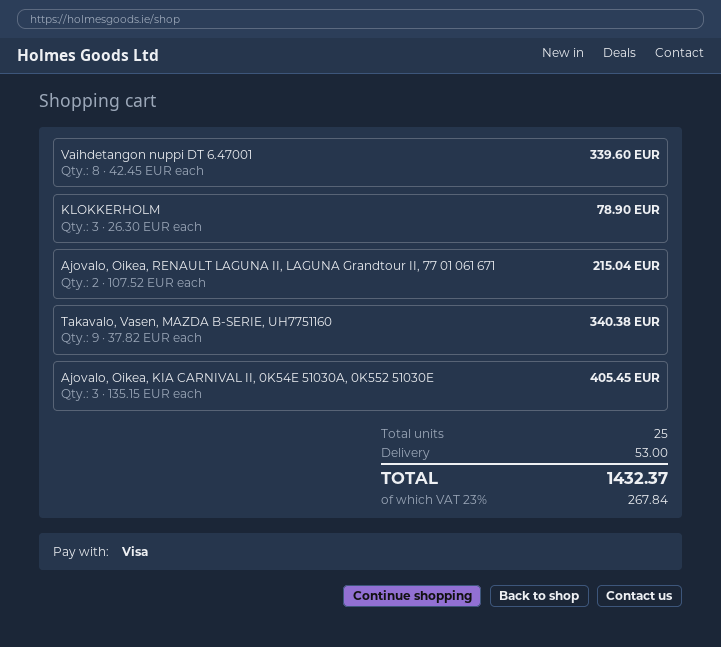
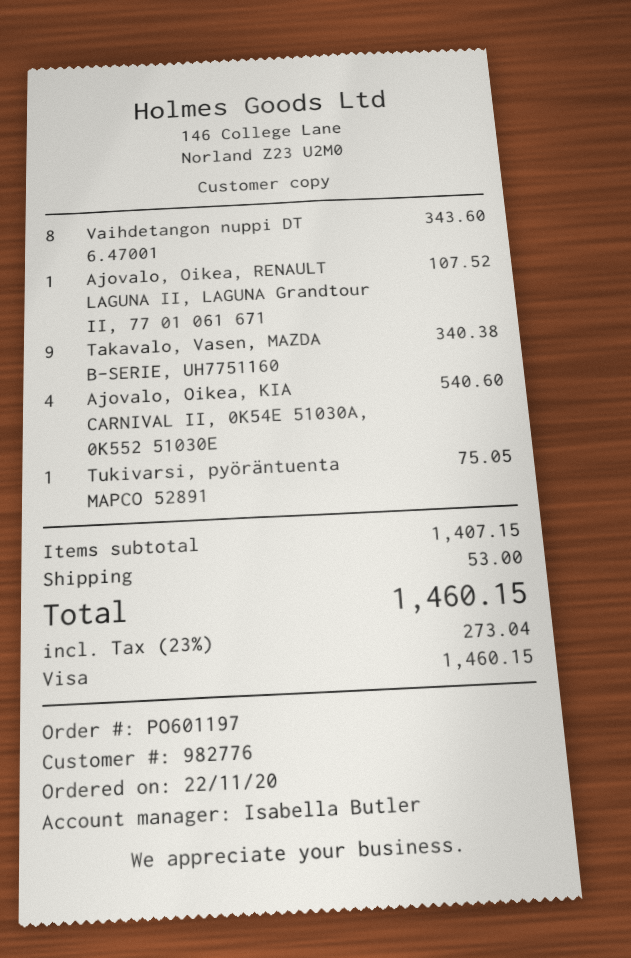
Vaihdetangon nuppi DT 6.47001: 8 for 339.60 -> 8 for 343.60
KLOKKERHOLM: 3 for 78.90 -> none
Ajovalo, Oikea, RENAULT LAGUNA II, LAGUNA Grandtour II, 77 01 061 671: 2 for 215.04 -> 1 for 107.52
Ajovalo, Oikea, KIA CARNIVAL II, 0K54E 51030A, 0K552 51030E: 3 for 405.45 -> 4 for 540.60
Tukivarsi, pyöräntuenta MAPCO 52891: none -> 1 for 75.05
tax: 23% = 267.84 -> 23% = 273.04
total: 1432.37 -> 1460.15

